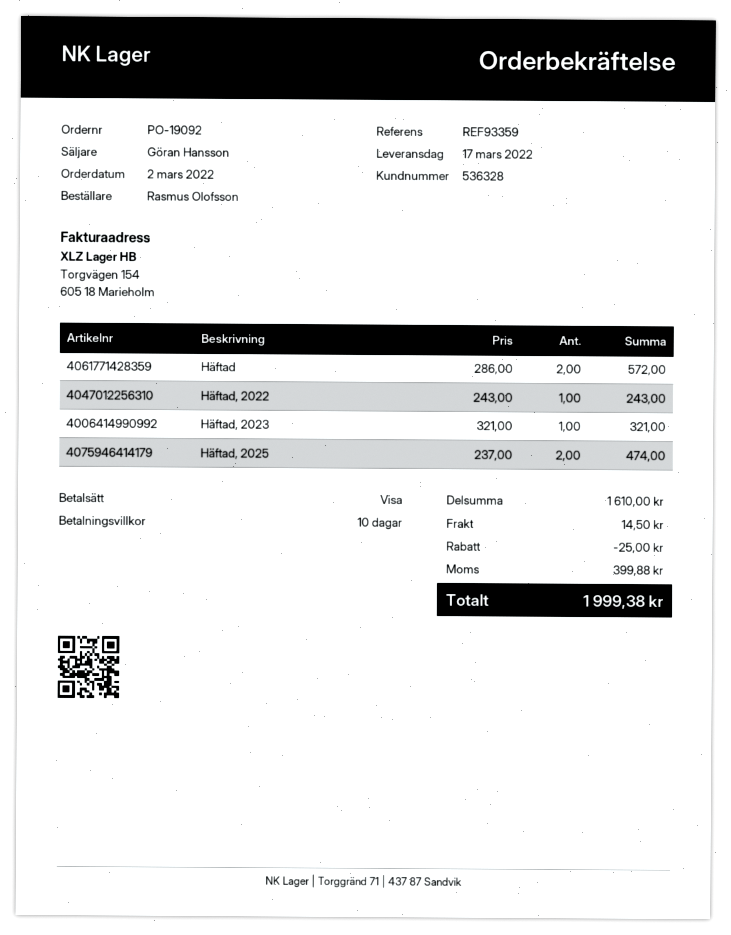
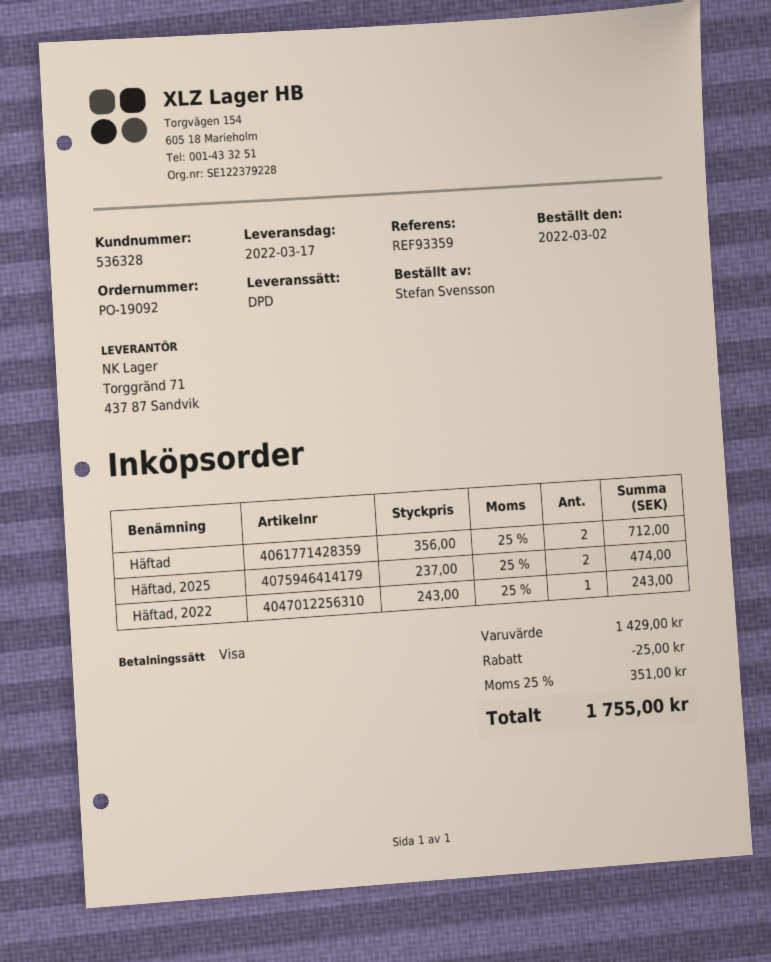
ordered by: Rasmus Olofsson -> Stefan Svensson
Häftad: 2 x 286.00 = 572.00 -> 2 x 356.00 = 712.00
Häftad, 2023: 1 x 321.00 = 321.00 -> none
subtotal: 1610.00 -> 1429.00
shipping: 14.50 -> none
tax: 399.88 -> 351.00
total: 1999.38 -> 1755.00

